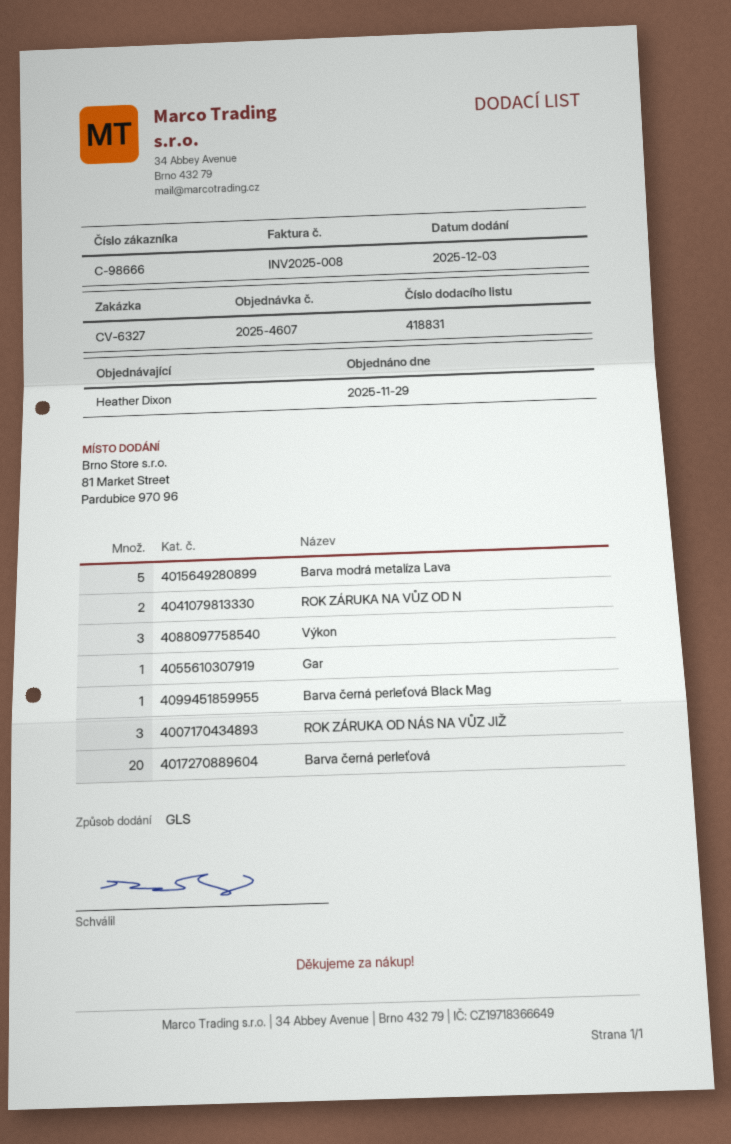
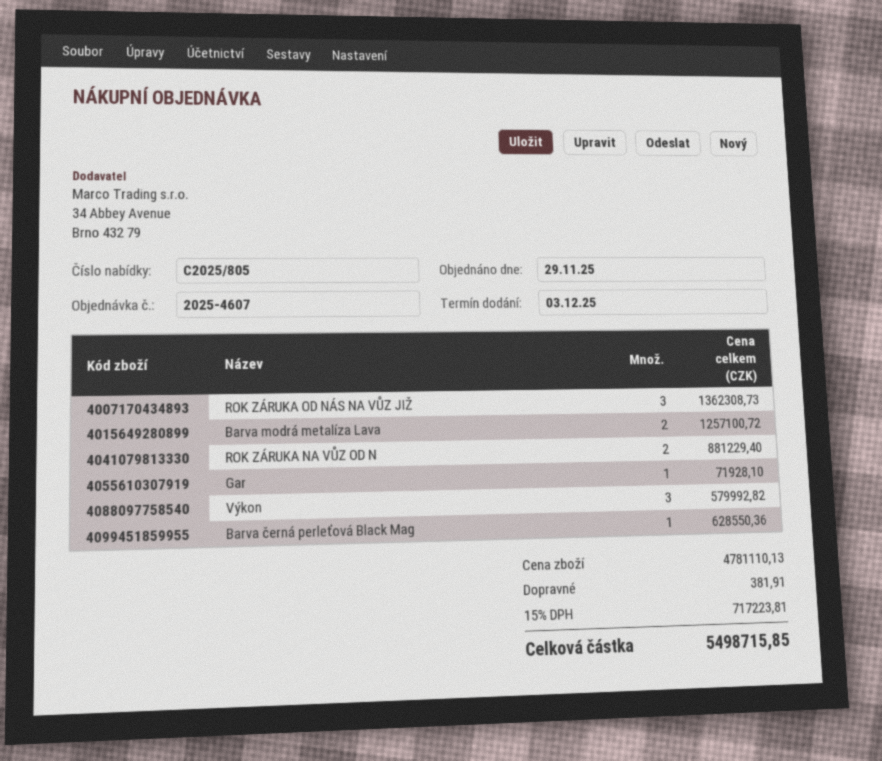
Barva modrá metalíza Lava: 5 -> 2
Barva černá perleťová: 20 -> none

